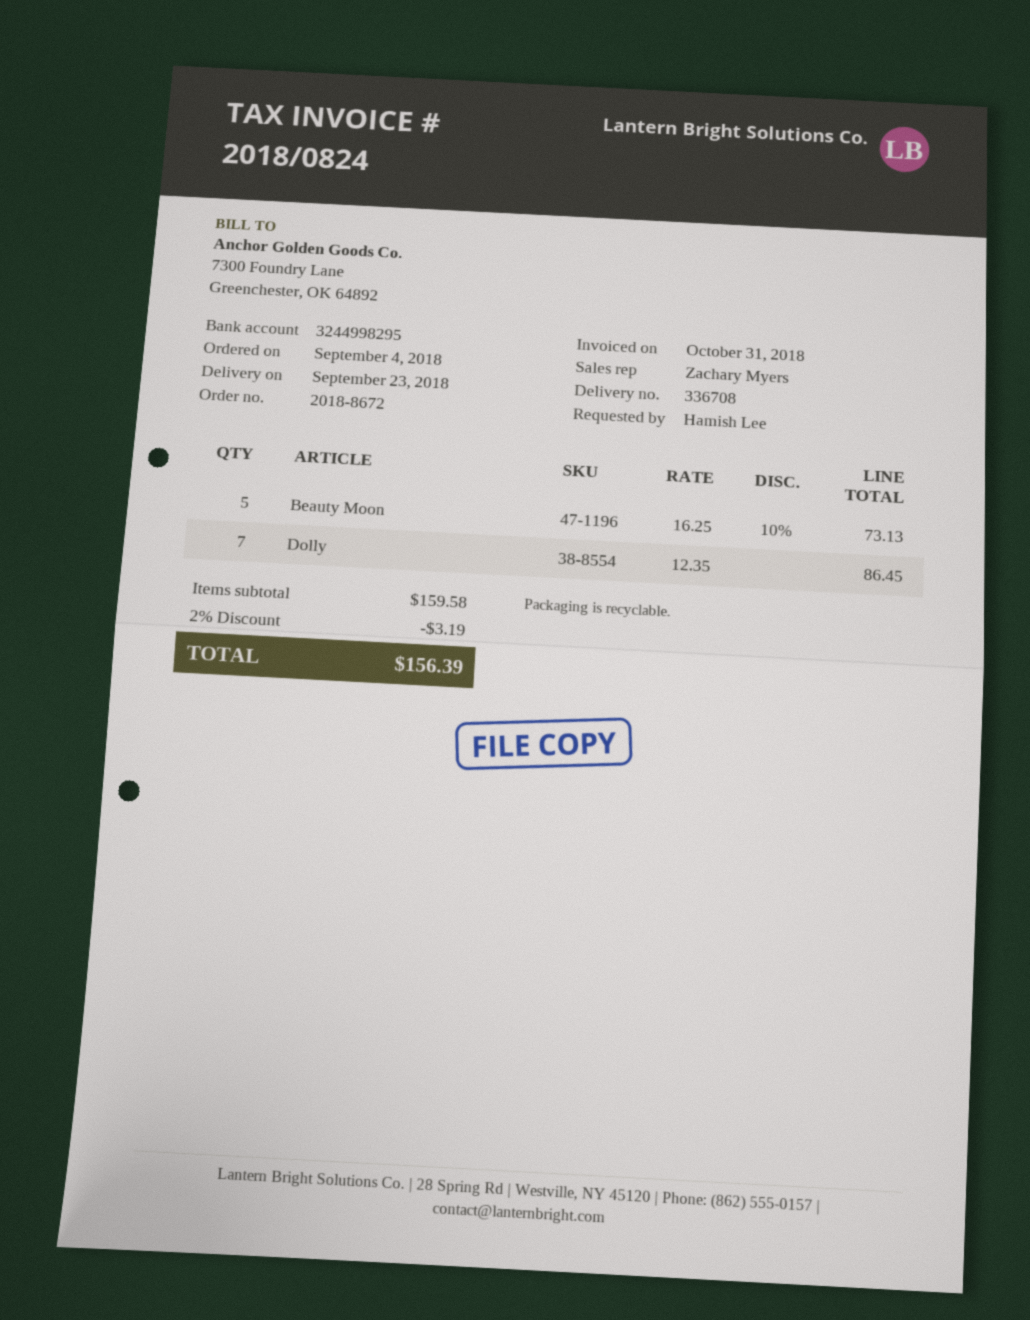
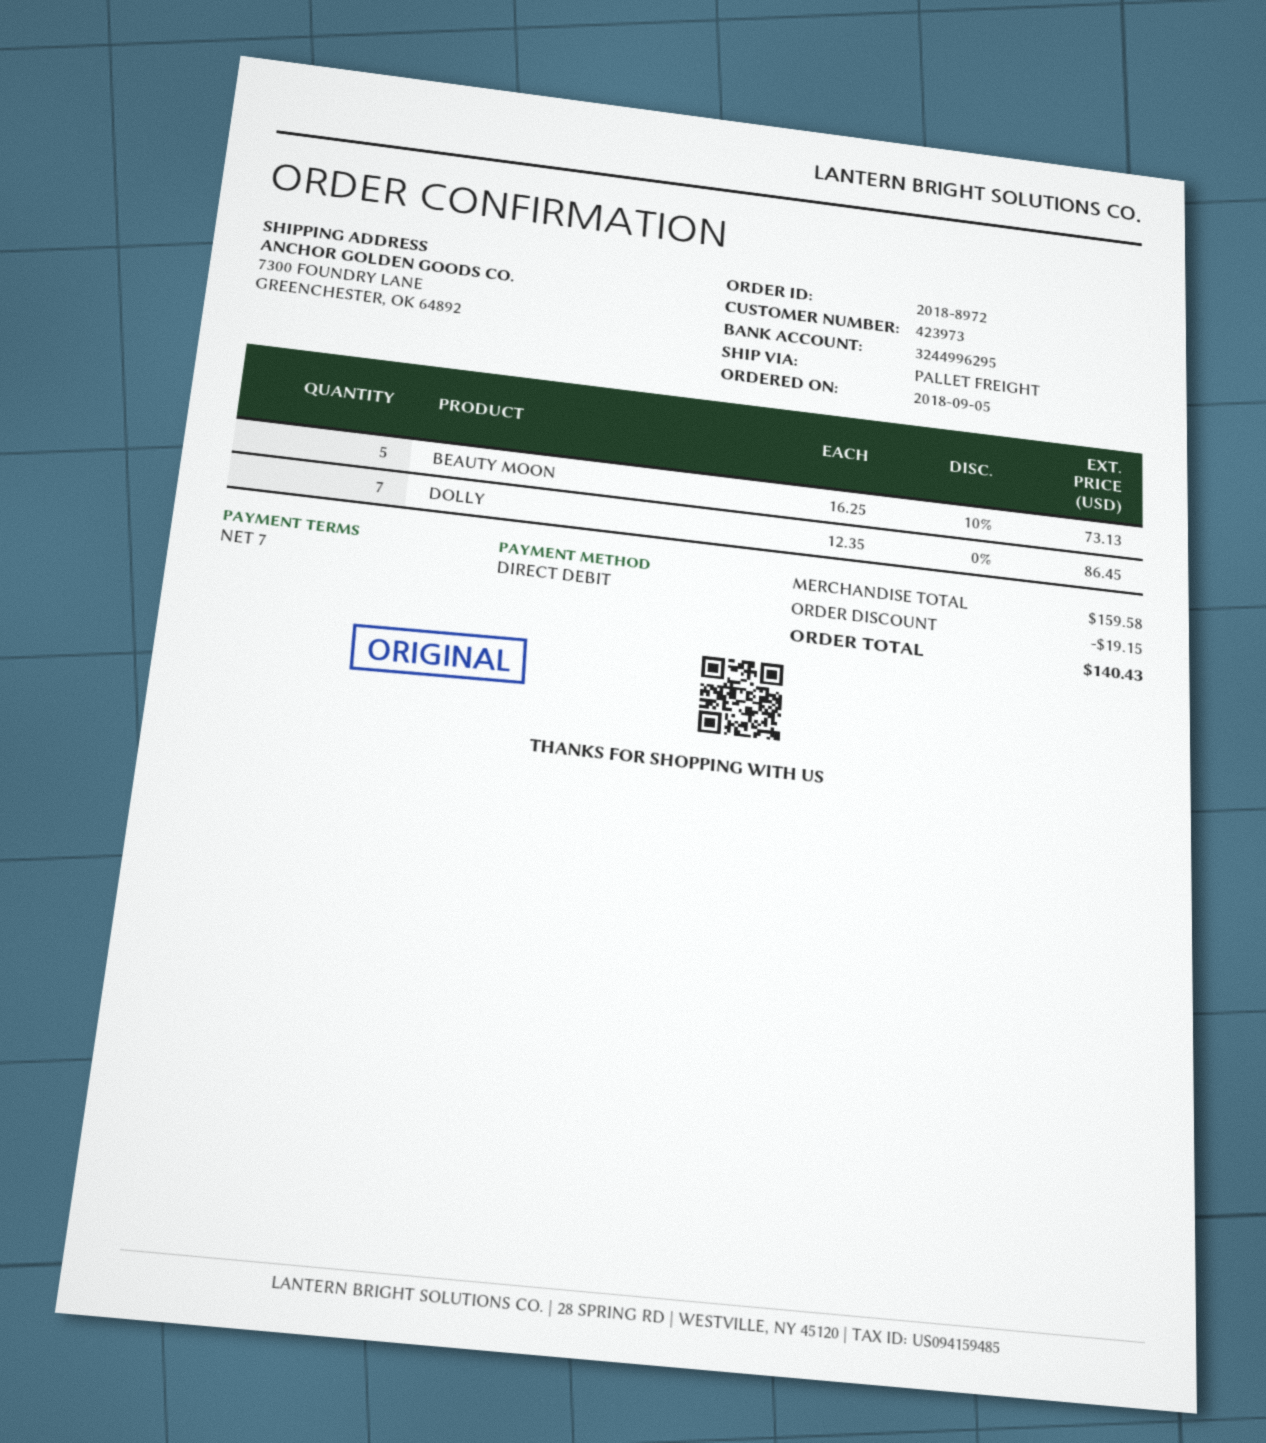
order number: 2018-8672 -> 2018-8972
order date: 2018-09-04 -> 2018-09-05
bank account: 3244998295 -> 3244996295
discount: 3.19 -> 19.15
total: 156.39 -> 140.43

